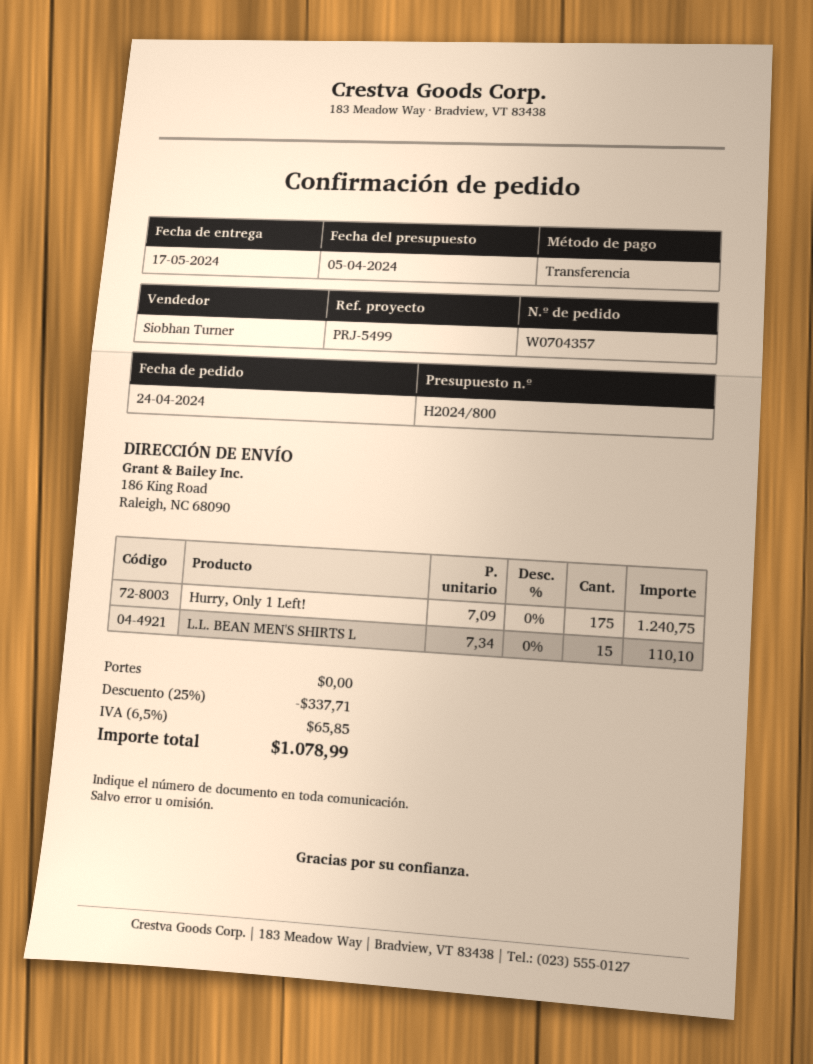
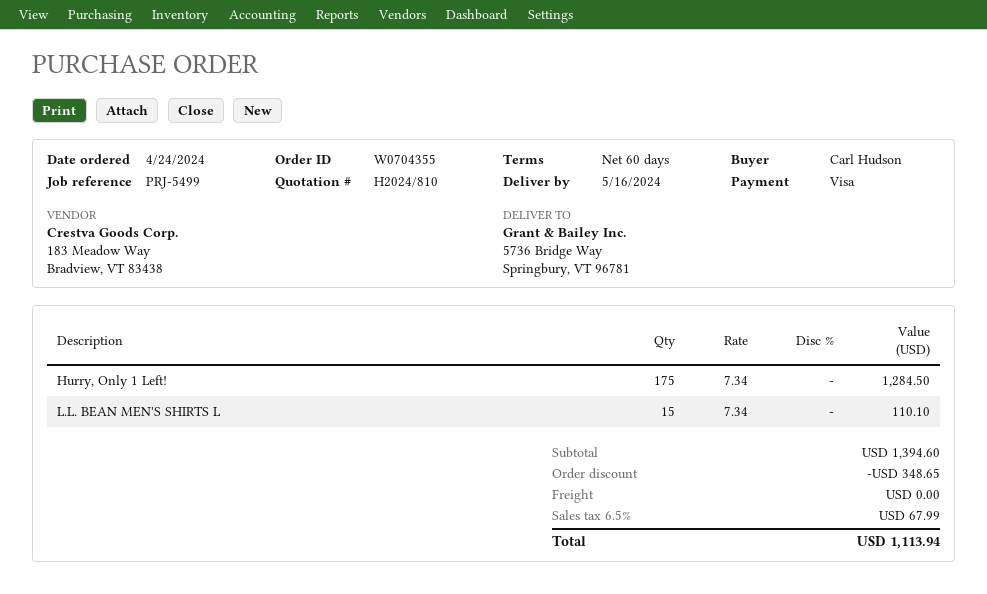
quote number: H2024/800 -> H2024/810
order number: W0704357 -> W0704355
delivery date: 2024-05-17 -> 2024-05-16
payment method: bank transfer -> Visa
ship to: 186 King Road, Raleigh, NC 68090 -> 5736 Bridge Way, Springbury, VT 96781
Hurry, Only 1 Left!: 175 x 7.09 = 1240.75 -> 175 x 7.34 = 1284.50
discount: 337.71 -> 348.65
tax: 6.5% = 65.85 -> 6.5% = 67.99
total: 1078.99 -> 1113.94

